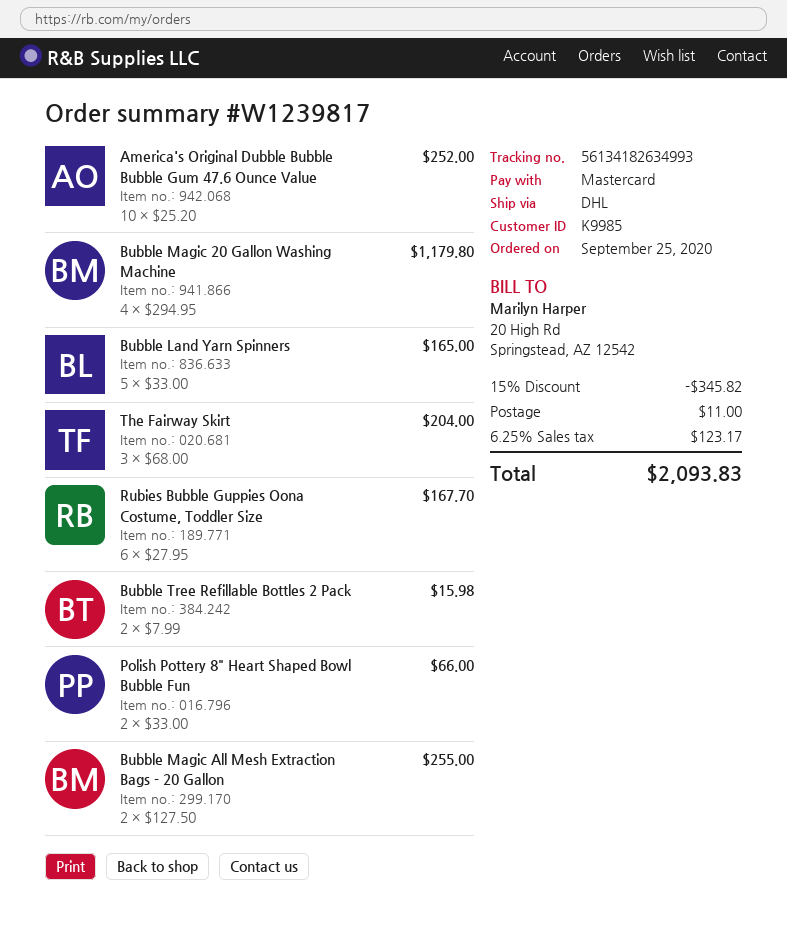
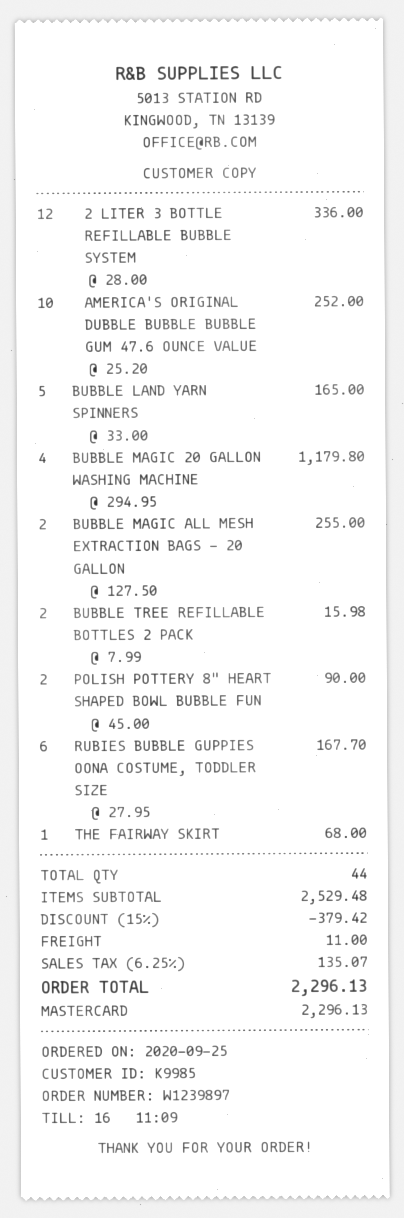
order number: W1239817 -> W1239897
The Fairway Skirt: 3 x 68.00 = 204.00 -> 1 x 68.00 = 68.00
Polish Pottery 8" Heart Shaped Bowl Bubble Fun: 2 x 33.00 = 66.00 -> 2 x 45.00 = 90.00
2 LITER 3 BOTTLE REFILLABLE BUBBLE SYSTEM: none -> 12 x 28.00 = 336.00
discount: 15% = 345.82 -> 15% = 379.42
tax: 6.25% = 123.17 -> 6.25% = 135.07
total: 2093.83 -> 2296.13

